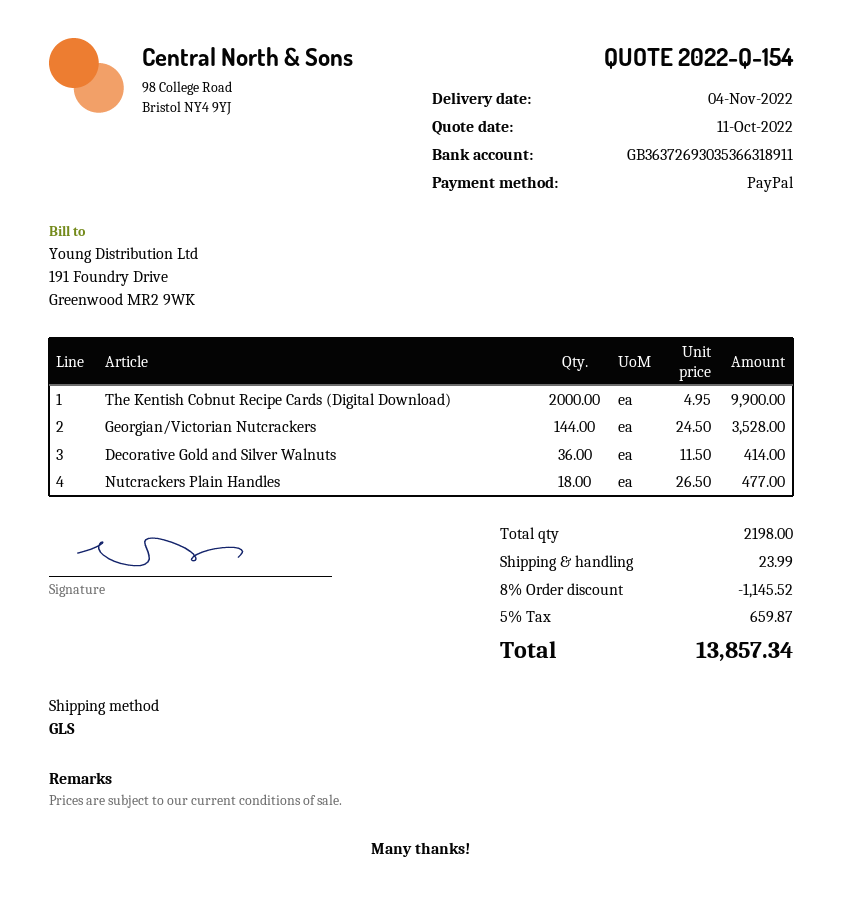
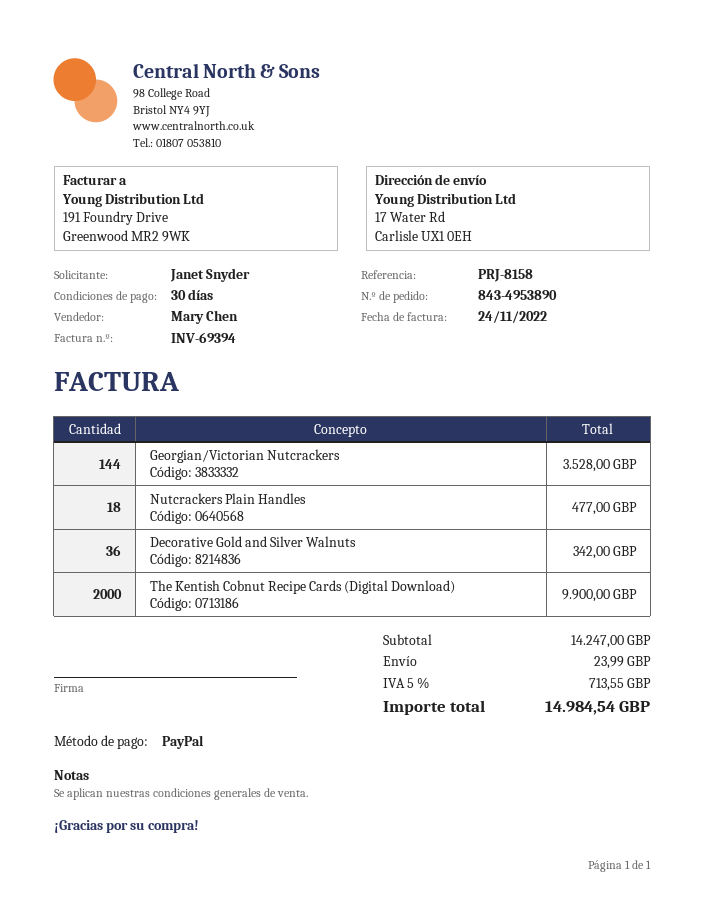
Decorative Gold and Silver Walnuts: 36 for 414.00 -> 36 for 342.00
discount: 8% = 1145.52 -> none
tax: 5% = 659.87 -> 5% = 713.55
total: 13857.34 -> 14984.54

